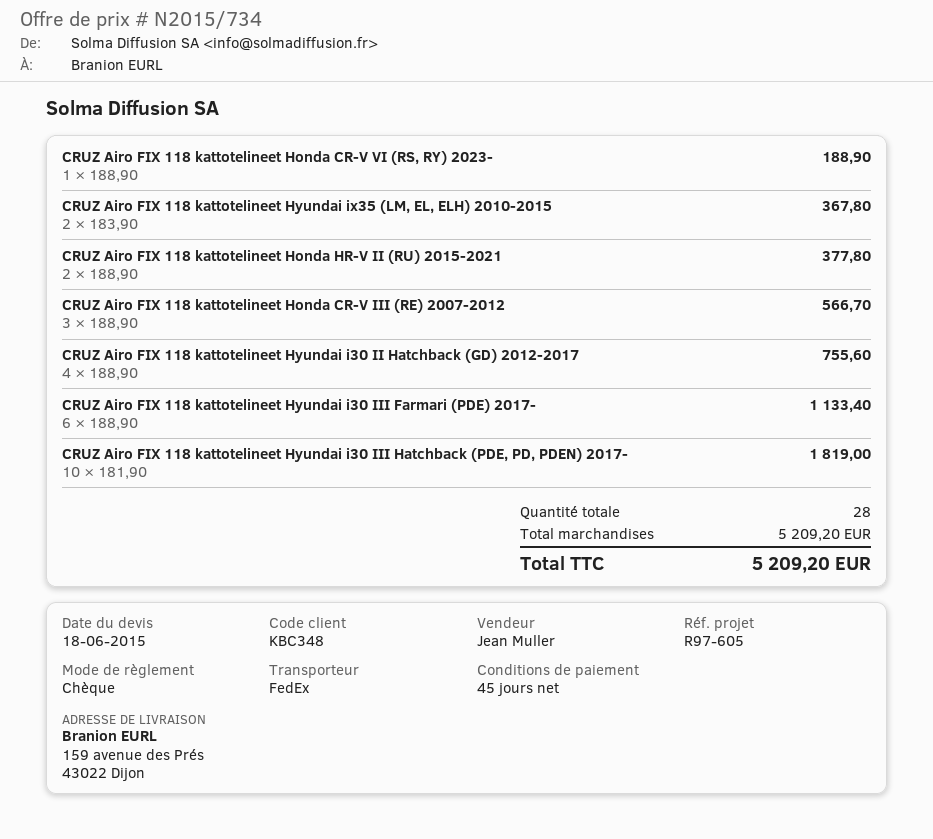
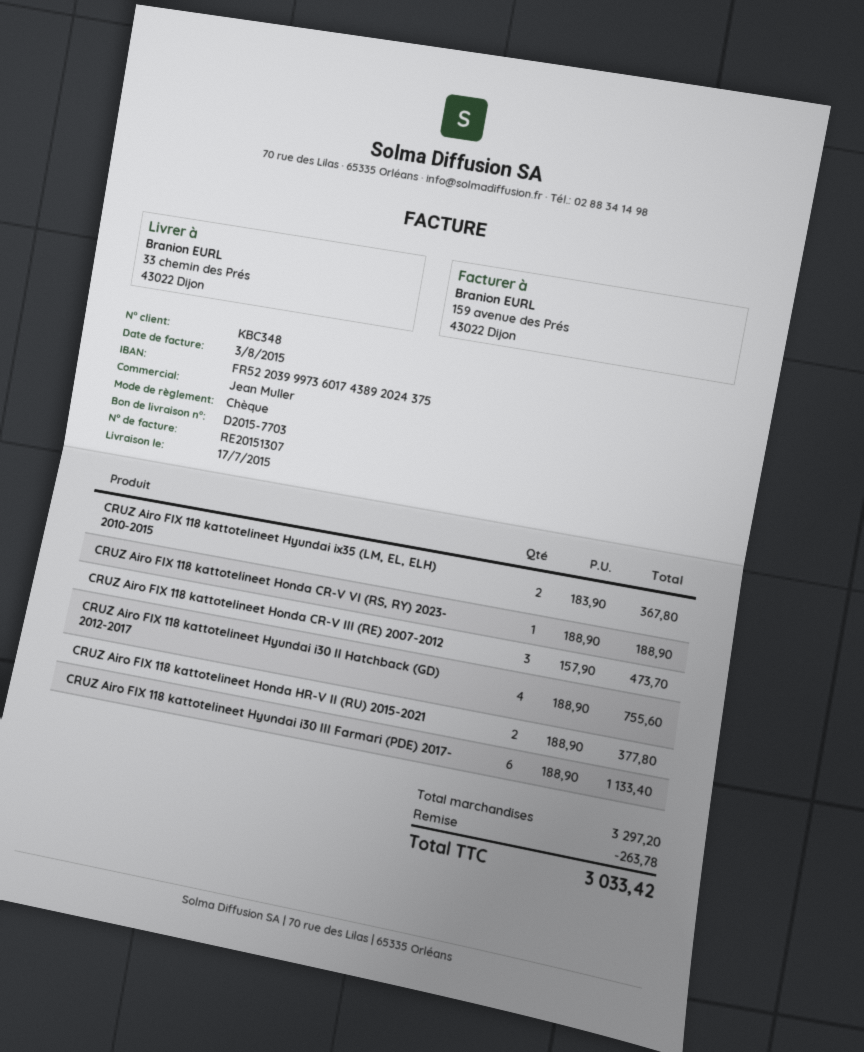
ship to: 159 avenue des Prés, 43022 Dijon -> 33 chemin des Prés, 43022 Dijon
CRUZ Airo FIX 118 kattotelineet Honda CR-V III (RE) 2007-2012: 3 x 188.90 = 566.70 -> 3 x 157.90 = 473.70
CRUZ Airo FIX 118 kattotelineet Hyundai i30 III Hatchback (PDE, PD, PDEN) 2017-: 10 x 181.90 = 1819.00 -> none
subtotal: 5209.20 -> 3297.20
discount: none -> 263.78
total: 5209.20 -> 3033.42

